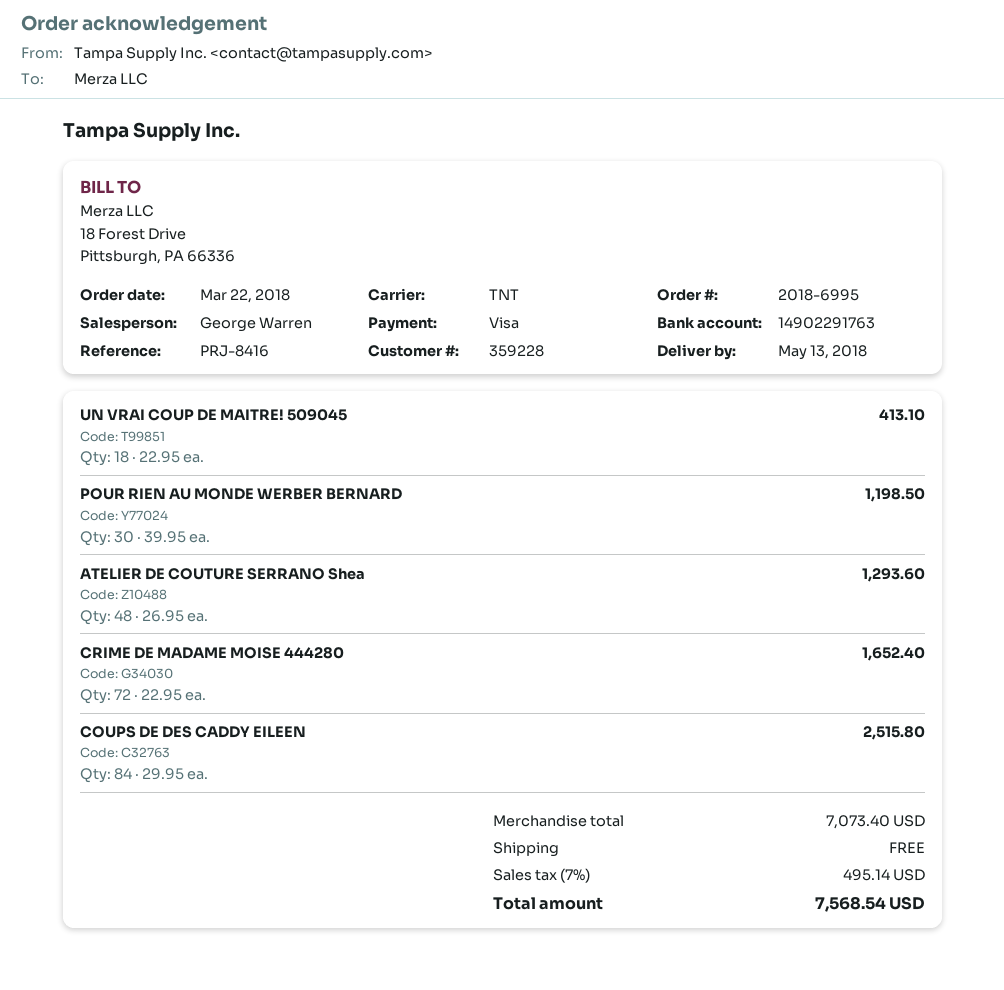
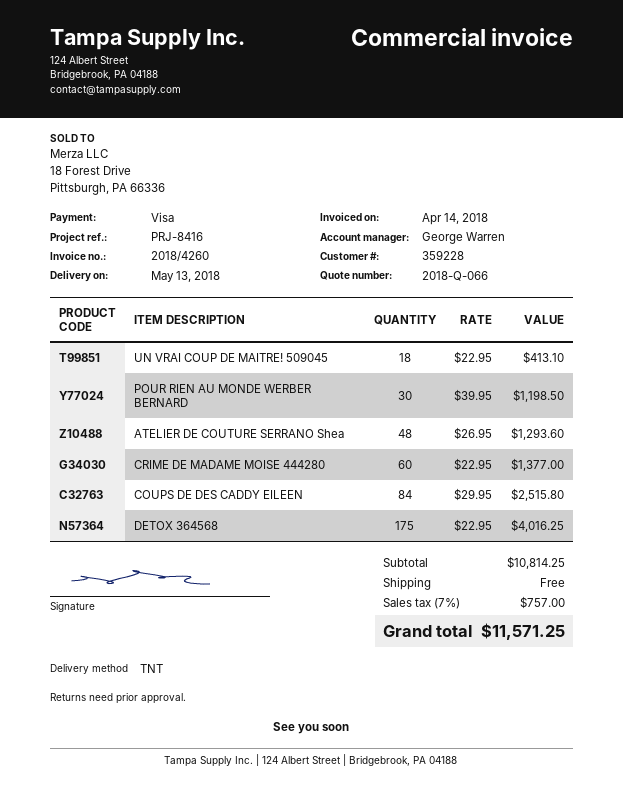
CRIME DE MADAME MOISE 444280: 72 x 22.95 = 1652.40 -> 60 x 22.95 = 1377.00
DETOX 364568: none -> 175 x 22.95 = 4016.25
subtotal: 7073.40 -> 10814.25
tax: 7% = 495.14 -> 7% = 757.00
total: 7568.54 -> 11571.25

